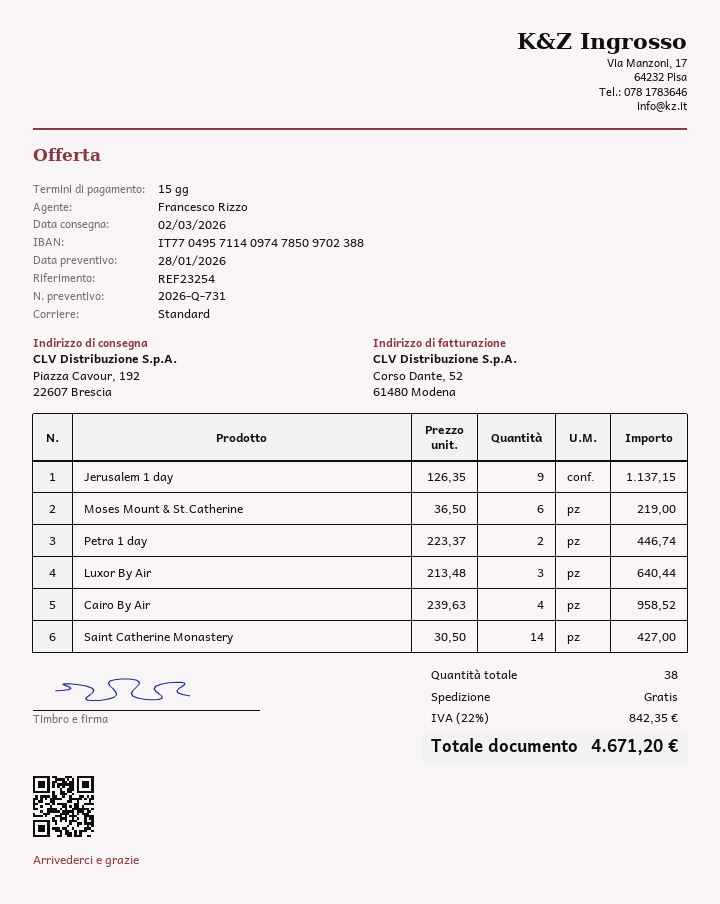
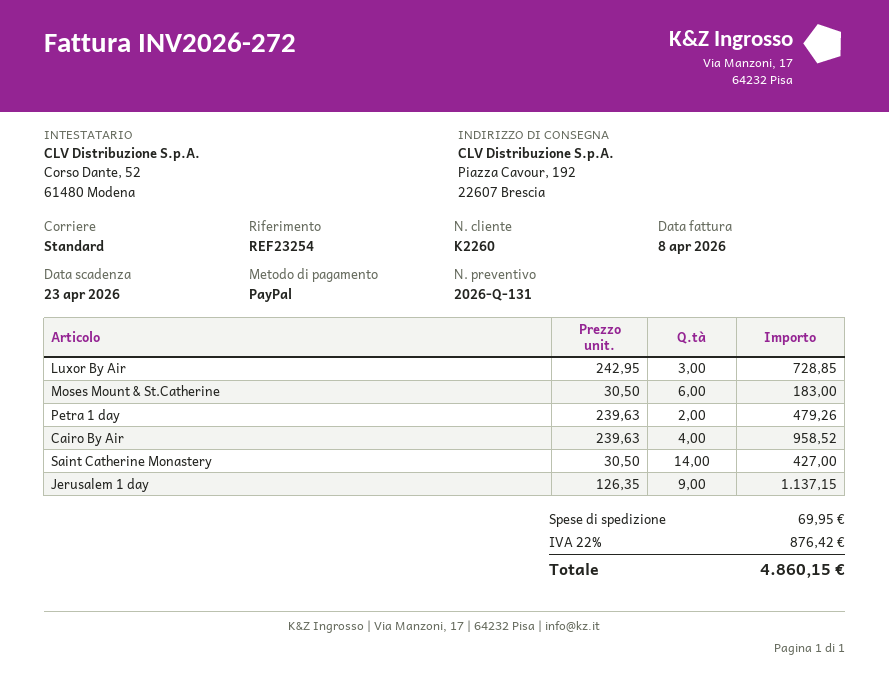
quote number: 2026-Q-731 -> 2026-Q-131
Moses Mount & St.Catherine: 6 x 36.50 = 219.00 -> 6 x 30.50 = 183.00
Petra 1 day: 2 x 223.37 = 446.74 -> 2 x 239.63 = 479.26
Luxor By Air: 3 x 213.48 = 640.44 -> 3 x 242.95 = 728.85
shipping: 0.00 -> 69.95
tax: 22% = 842.35 -> 22% = 876.42
total: 4671.20 -> 4860.15

